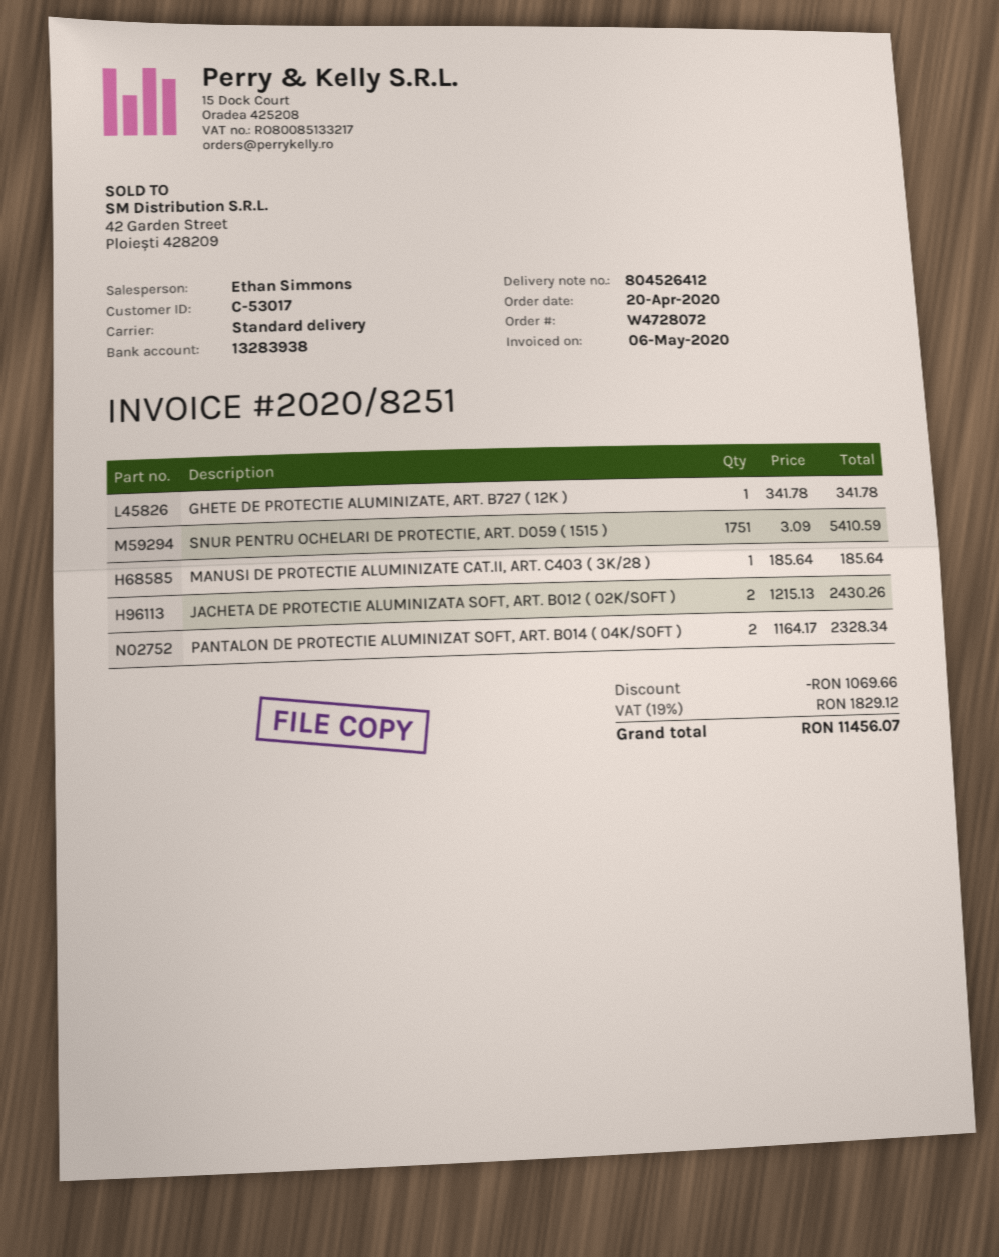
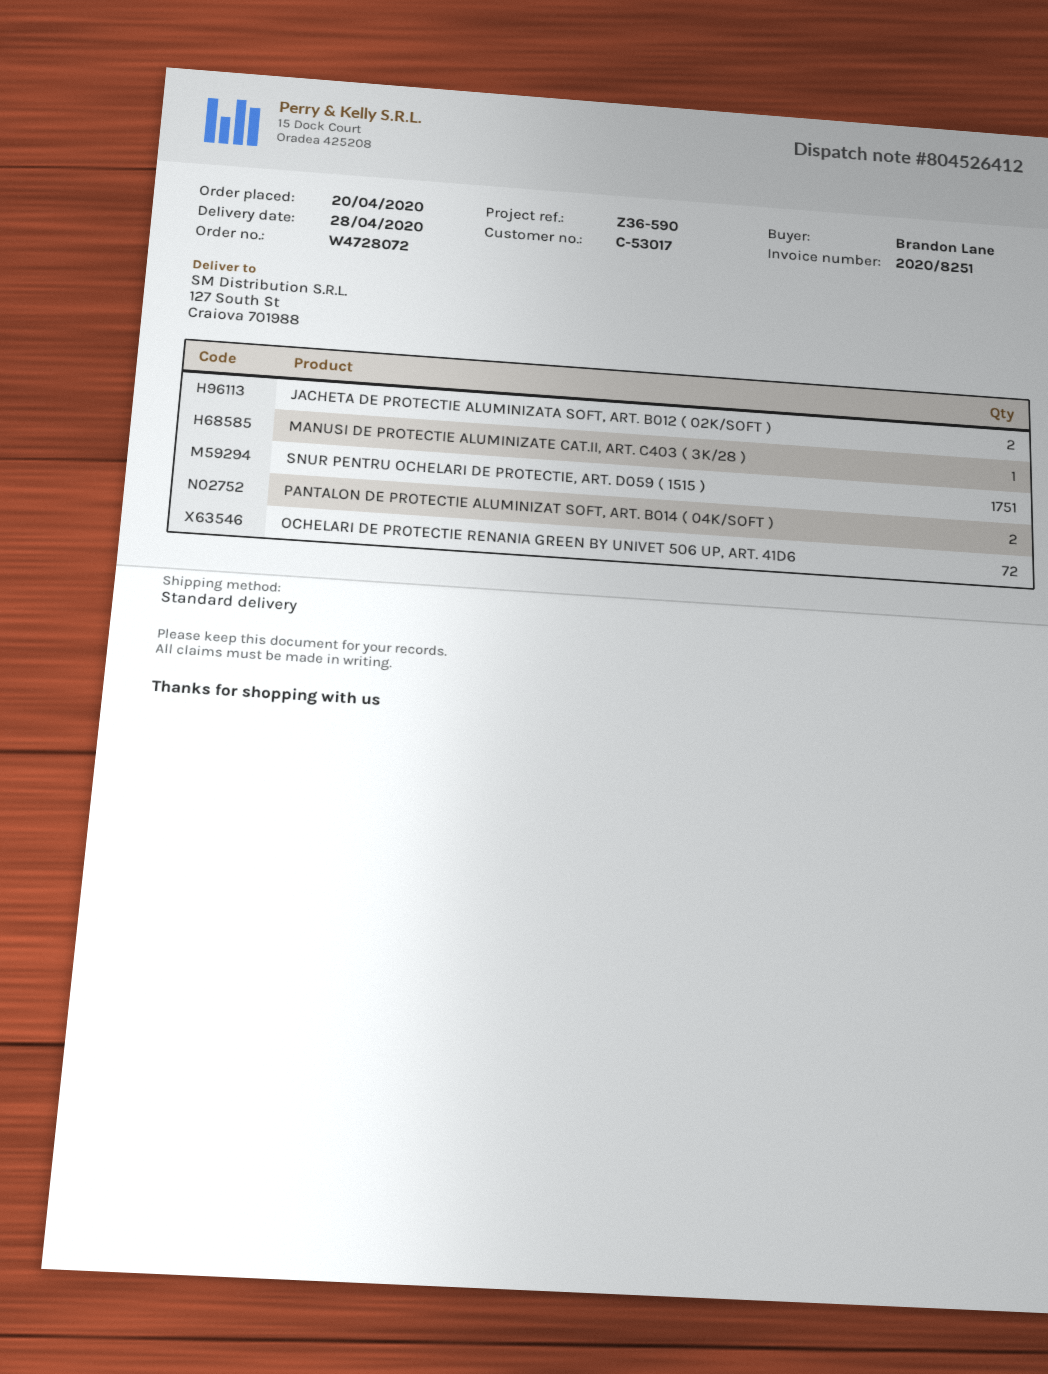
GHETE DE PROTECTIE ALUMINIZATE, ART. B727 ( 12K ): 1 -> none
OCHELARI DE PROTECTIE RENANIA GREEN BY UNIVET 506 UP, ART. 41D6: none -> 72

